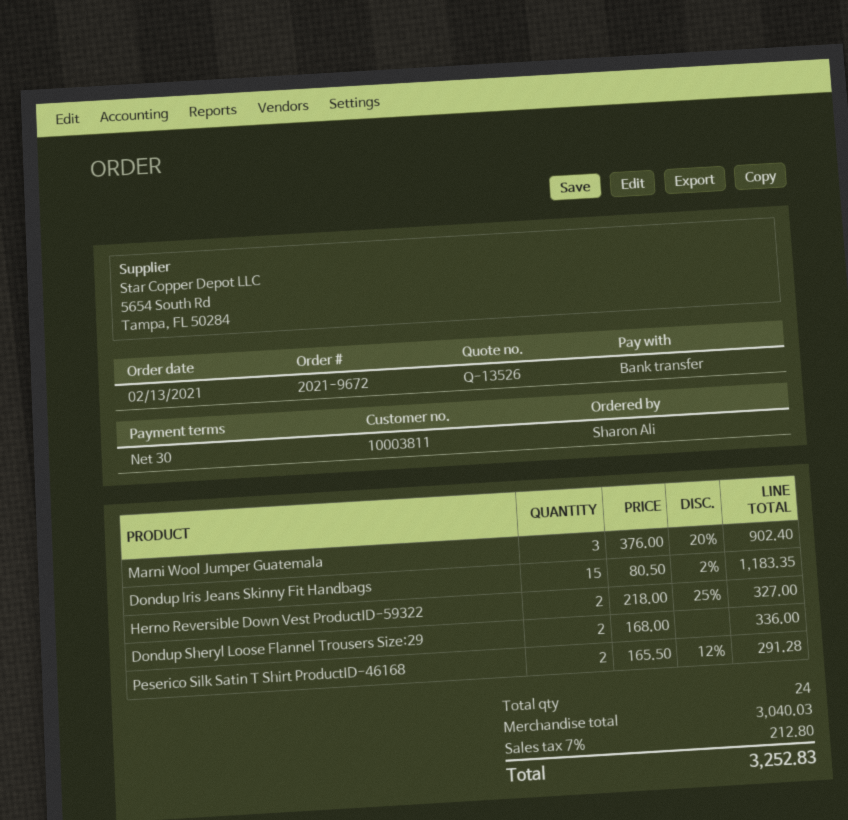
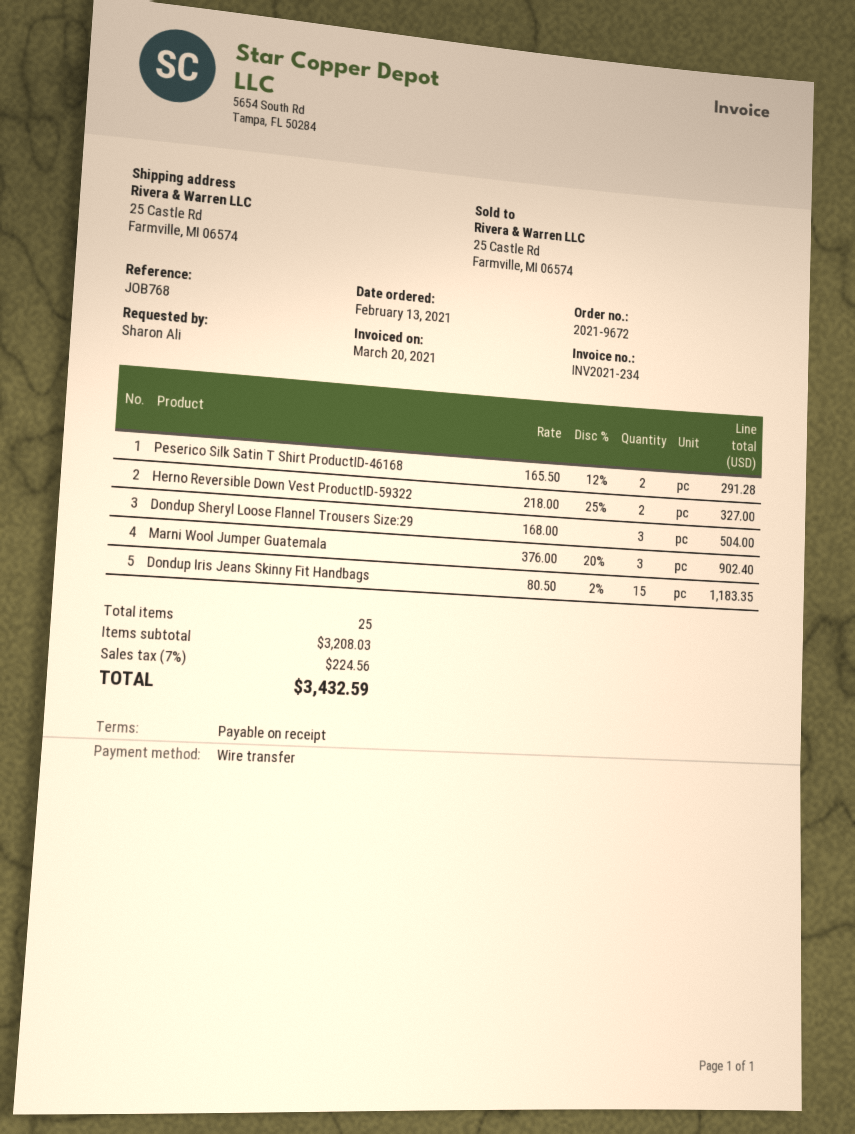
payment terms: 30 days -> on receipt
Dondup Sheryl Loose Flannel Trousers Size:29: 2 x 168.00 = 336.00 -> 3 x 168.00 = 504.00
total quantity: 24 -> 25
subtotal: 3040.03 -> 3208.03
tax: 7% = 212.80 -> 7% = 224.56
total: 3252.83 -> 3432.59

